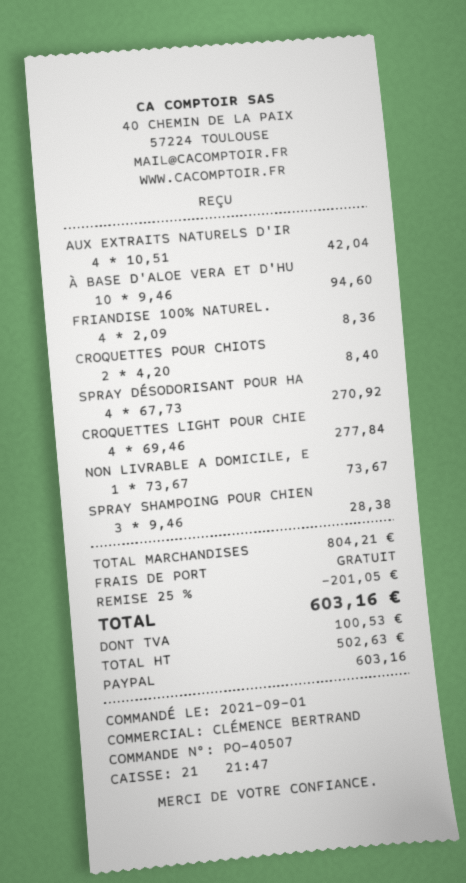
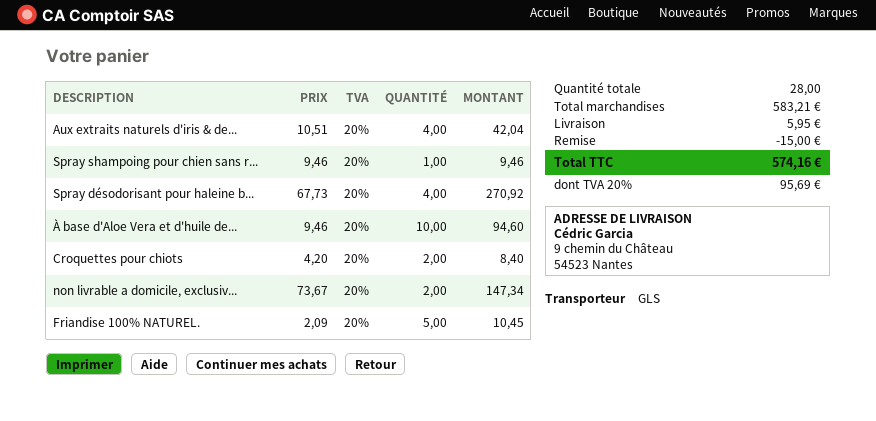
FRIANDISE 100% NATUREL.: 4 x 2.09 = 8.36 -> 5 x 2.09 = 10.45
CROQUETTES LIGHT POUR CHIE: 4 x 69.46 = 277.84 -> none
NON LIVRABLE A DOMICILE, E: 1 x 73.67 = 73.67 -> 2 x 73.67 = 147.34
SPRAY SHAMPOING POUR CHIEN: 3 x 9.46 = 28.38 -> 1 x 9.46 = 9.46
subtotal: 804.21 -> 583.21
discount: 201.05 -> 15.00
shipping: 0.00 -> 5.95
tax: 100.53 -> 95.69
total: 603.16 -> 574.16

